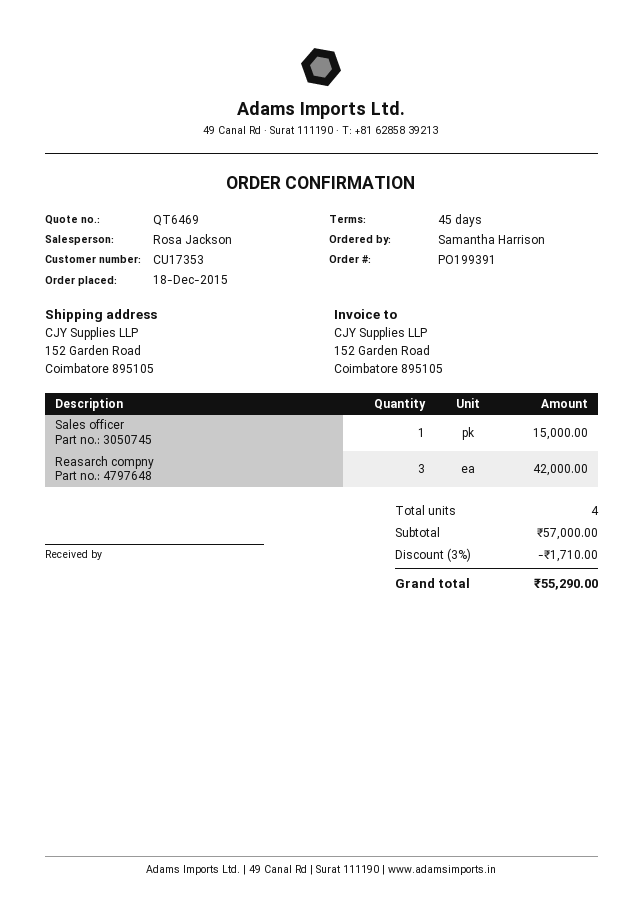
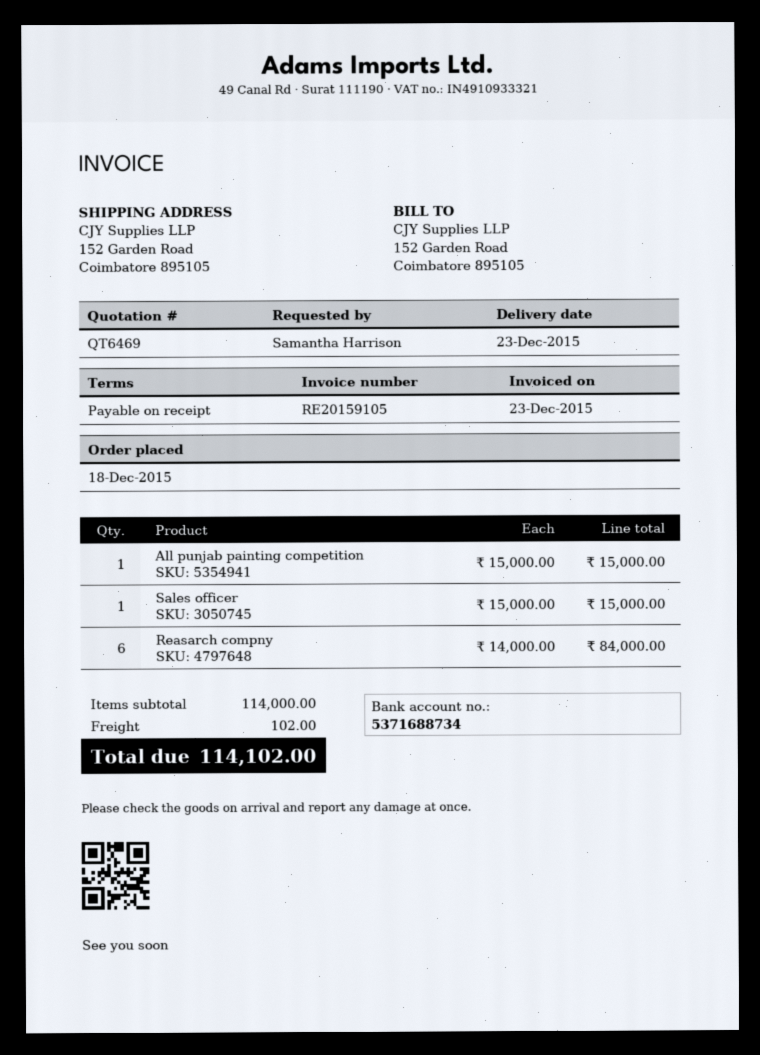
payment terms: 45 days -> on receipt
Reasarch compny: 3 for 42000.00 -> 6 for 84000.00
All punjab painting competition: none -> 1 for 15000.00
subtotal: 57000.00 -> 114000.00
discount: 3% = 1710.00 -> none
shipping: none -> 102.00
total: 55290.00 -> 114102.00

